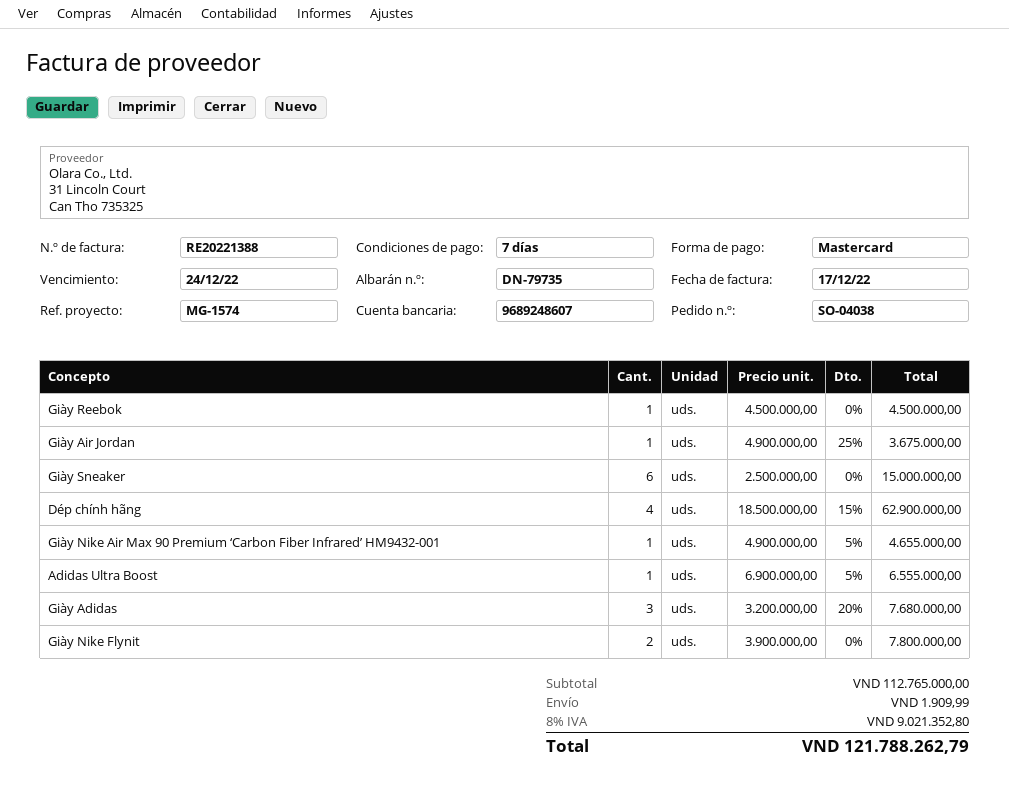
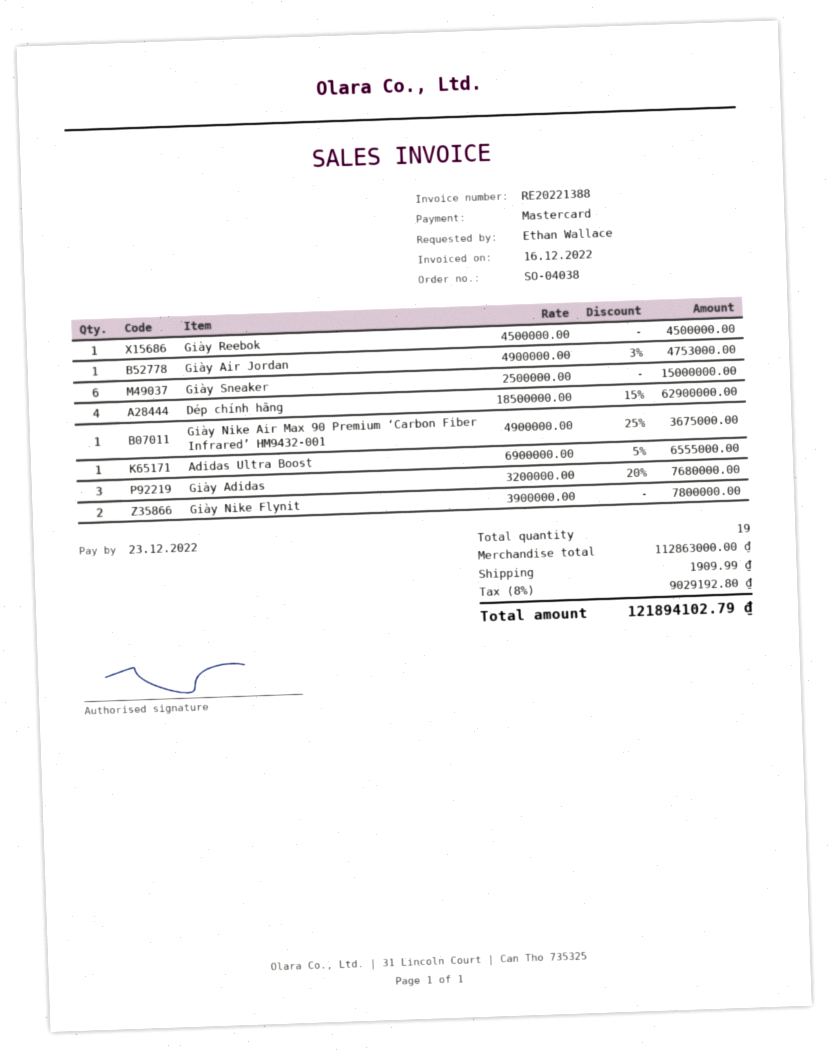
invoice date: 2022-12-17 -> 2022-12-16
due date: 2022-12-24 -> 2022-12-23
Giày Air Jordan: 1 x 4900000.00 - 25% = 3675000.00 -> 1 x 4900000.00 - 3% = 4753000.00
Giày Nike Air Max 90 Premium ‘Carbon Fiber Infrared’ HM9432-001: 1 x 4900000.00 - 5% = 4655000.00 -> 1 x 4900000.00 - 25% = 3675000.00
subtotal: 112765000.00 -> 112863000.00
tax: 8% = 9021352.80 -> 8% = 9029192.80
total: 121788262.79 -> 121894102.79

